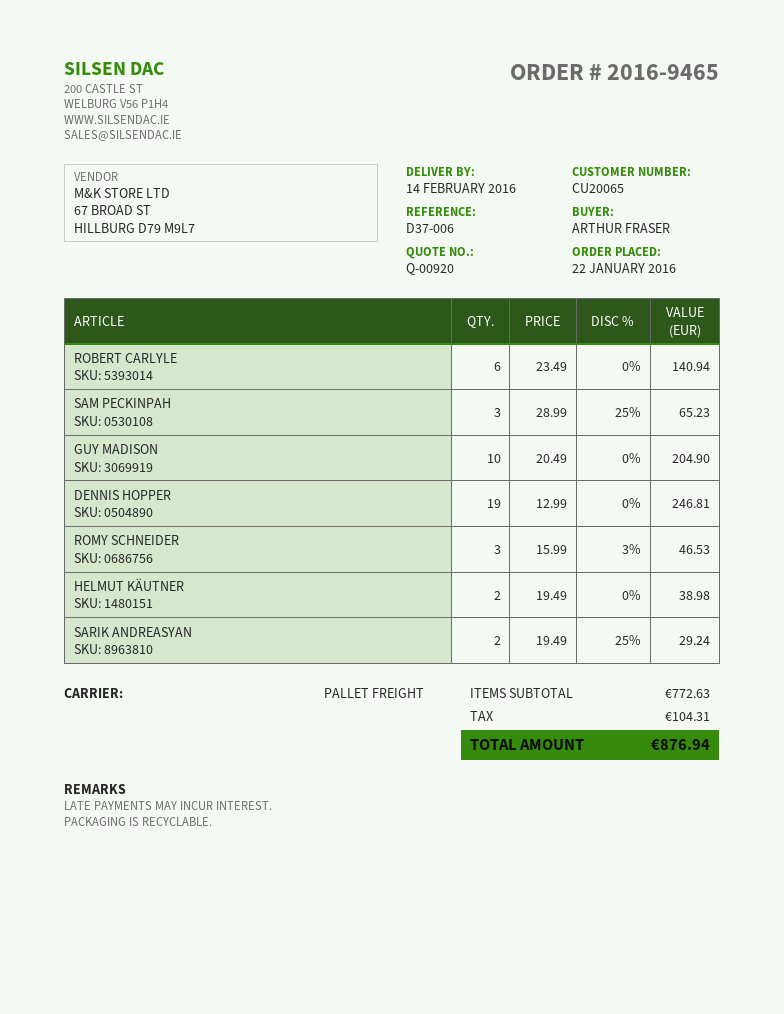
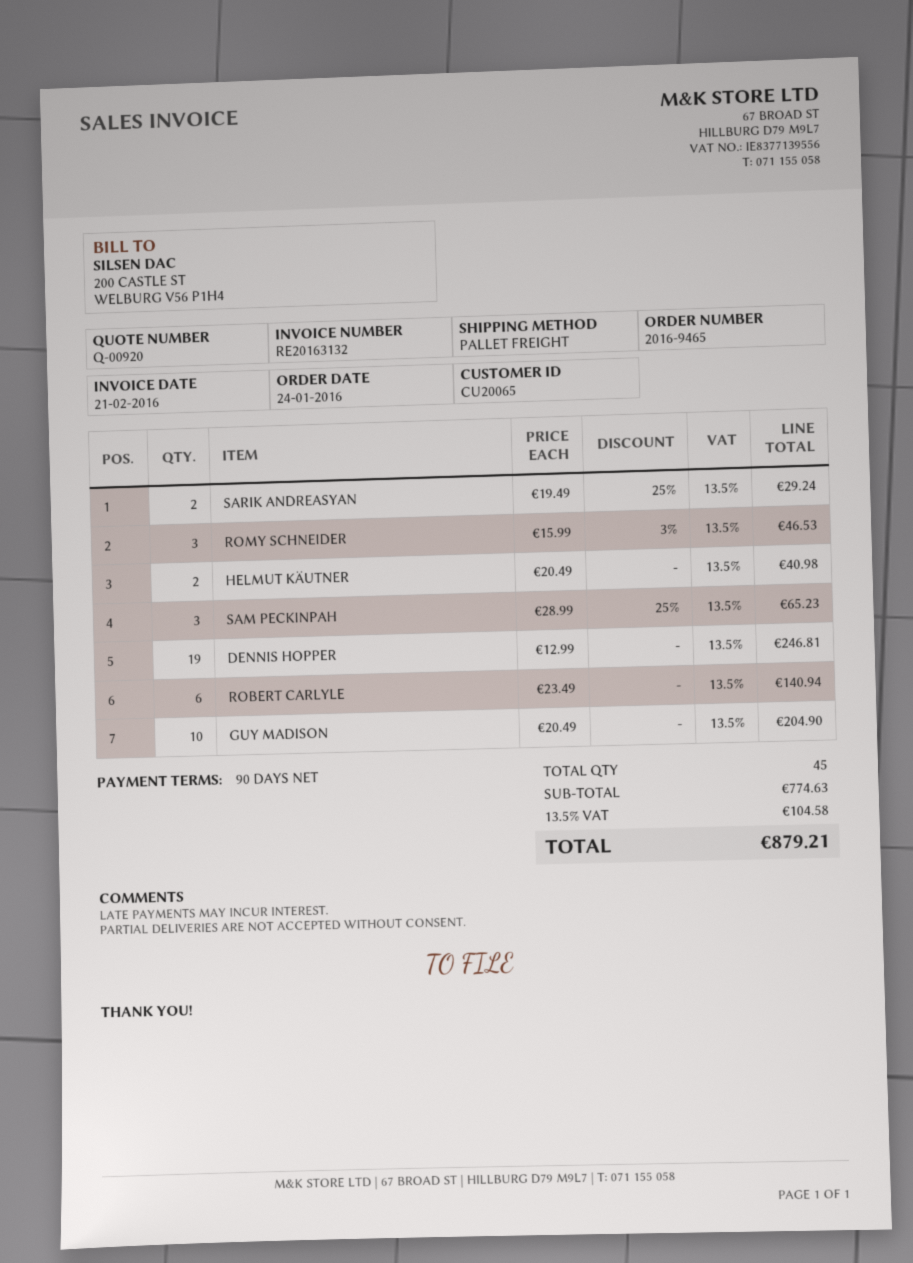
order date: 2016-01-22 -> 2016-01-24
HELMUT KÄUTNER: 2 x 19.49 = 38.98 -> 2 x 20.49 = 40.98
subtotal: 772.63 -> 774.63
tax: 104.31 -> 104.58
total: 876.94 -> 879.21

